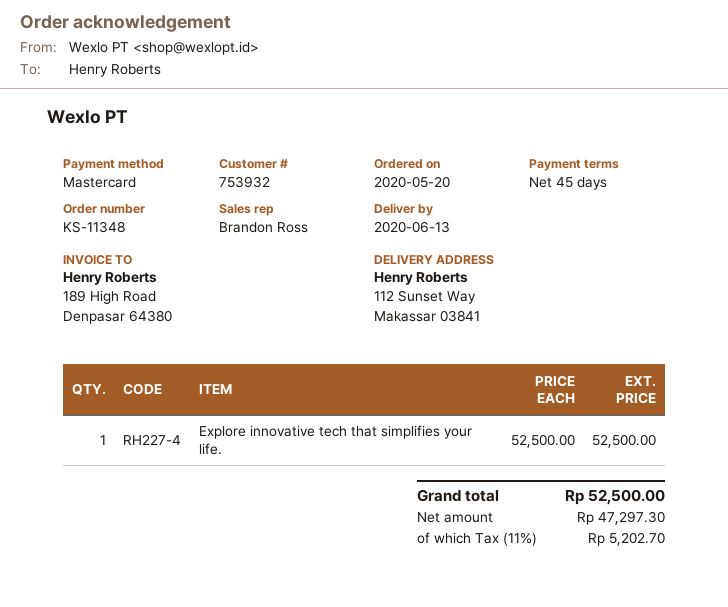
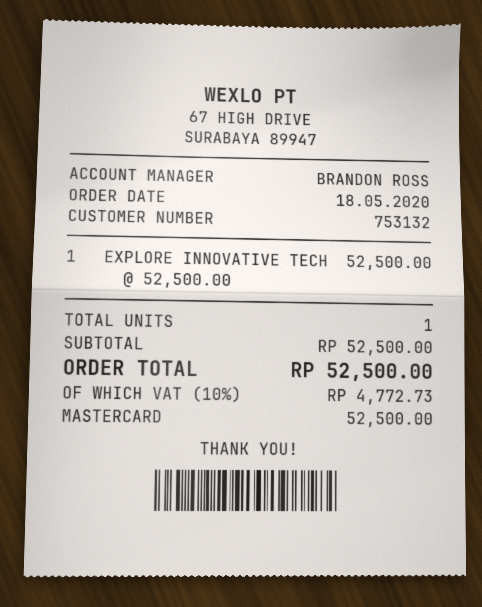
order date: 2020-05-20 -> 2020-05-18
customer number: 753932 -> 753132
tax: 11% = 5202.70 -> 10% = 4772.73

